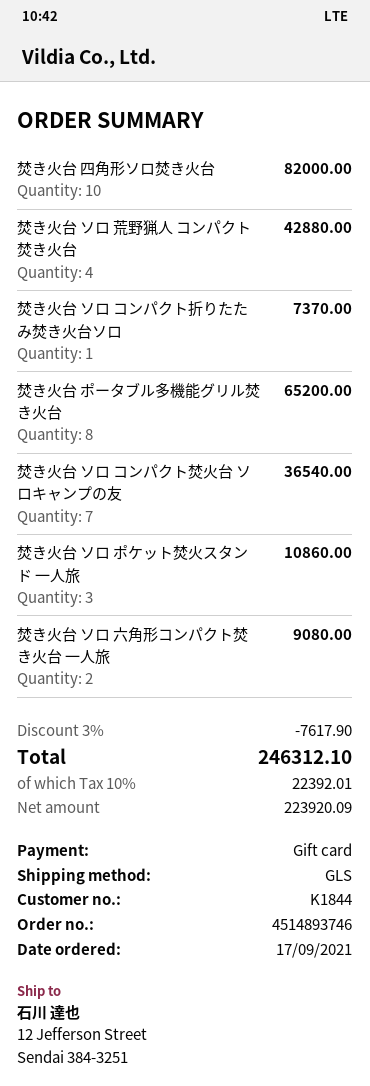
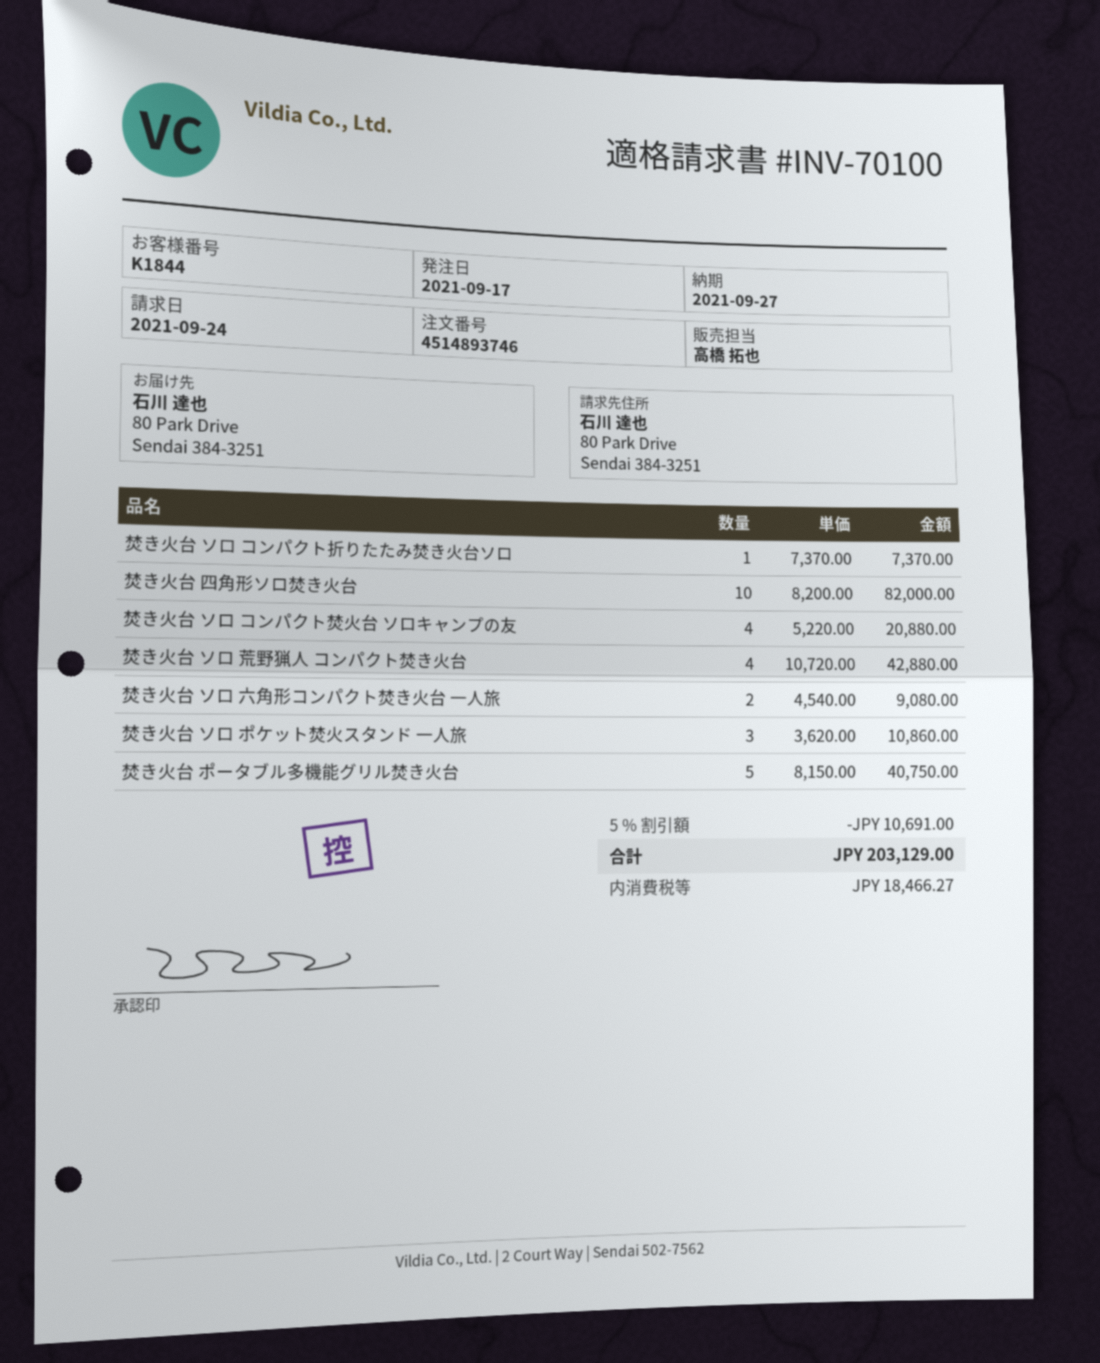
ship to: 12 Jefferson Street, Sendai 384-3251 -> 80 Park Drive, Sendai 384-3251
焚き火台 ポータブル多機能グリル焚き火台: 8 for 65200.00 -> 5 for 40750.00
焚き火台 ソロ コンパクト焚火台 ソロキャンプの友: 7 for 36540.00 -> 4 for 20880.00
discount: 3% = 7617.90 -> 5% = 10691.00
tax: 22392.01 -> 18466.27
total: 246312.10 -> 203129.00

